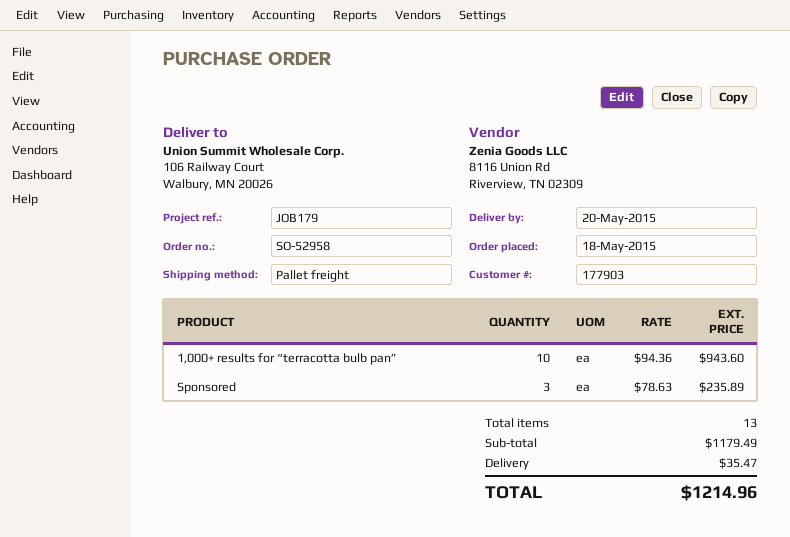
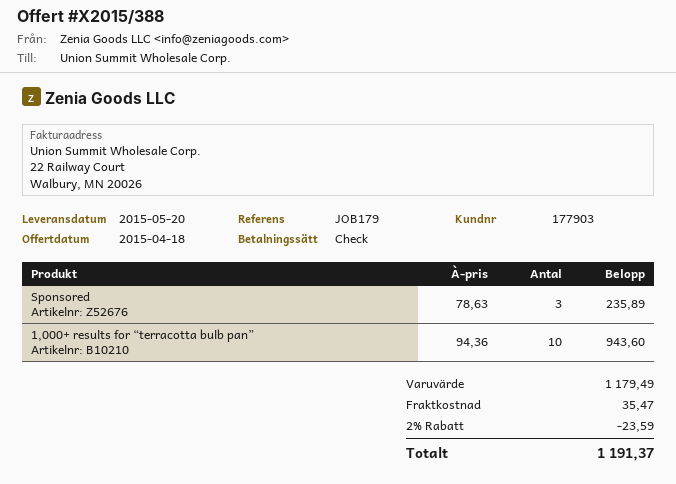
discount: none -> 2% = 23.59
total: 1214.96 -> 1191.37

